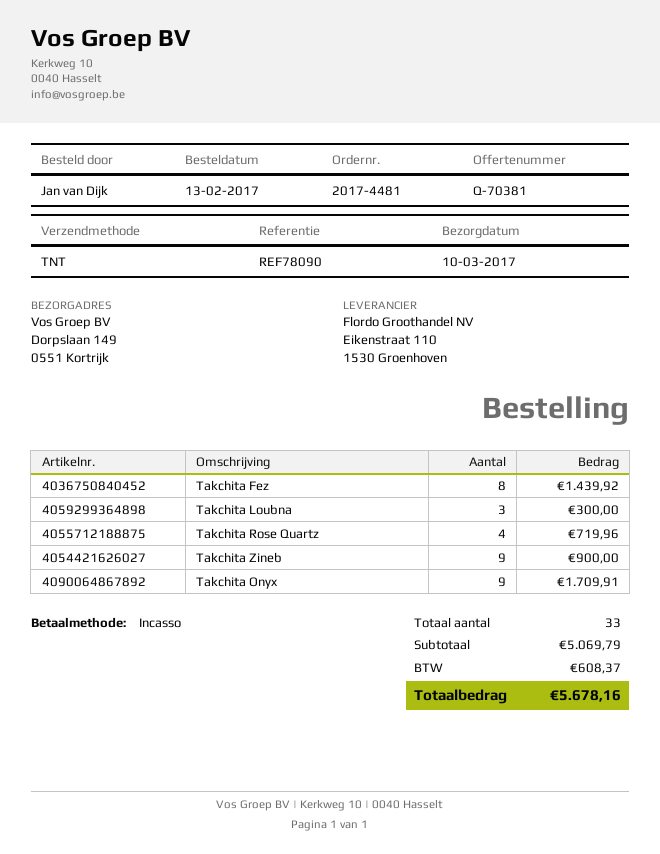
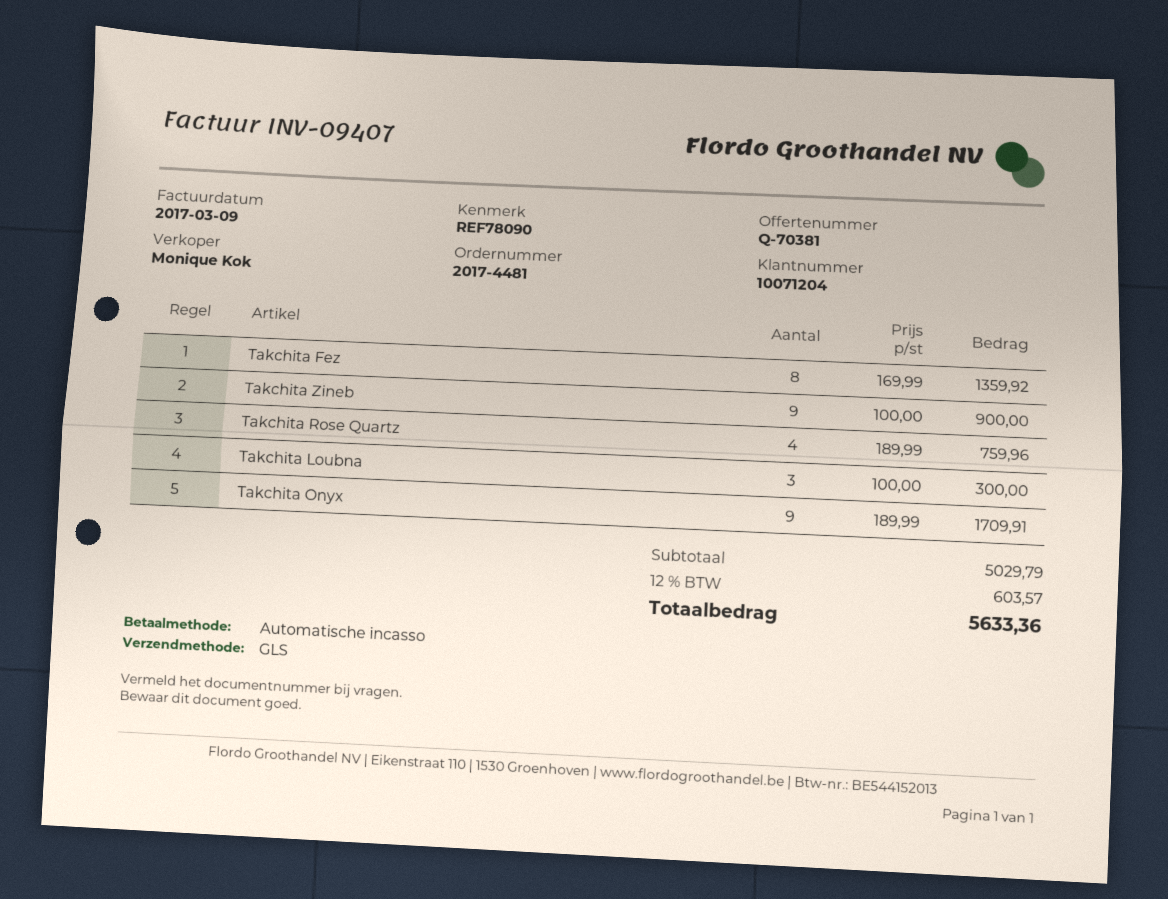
shipping method: TNT -> GLS
Takchita Fez: 8 for 1439.92 -> 8 for 1359.92
Takchita Rose Quartz: 4 for 719.96 -> 4 for 759.96
subtotal: 5069.79 -> 5029.79
tax: 608.37 -> 603.57
total: 5678.16 -> 5633.36

